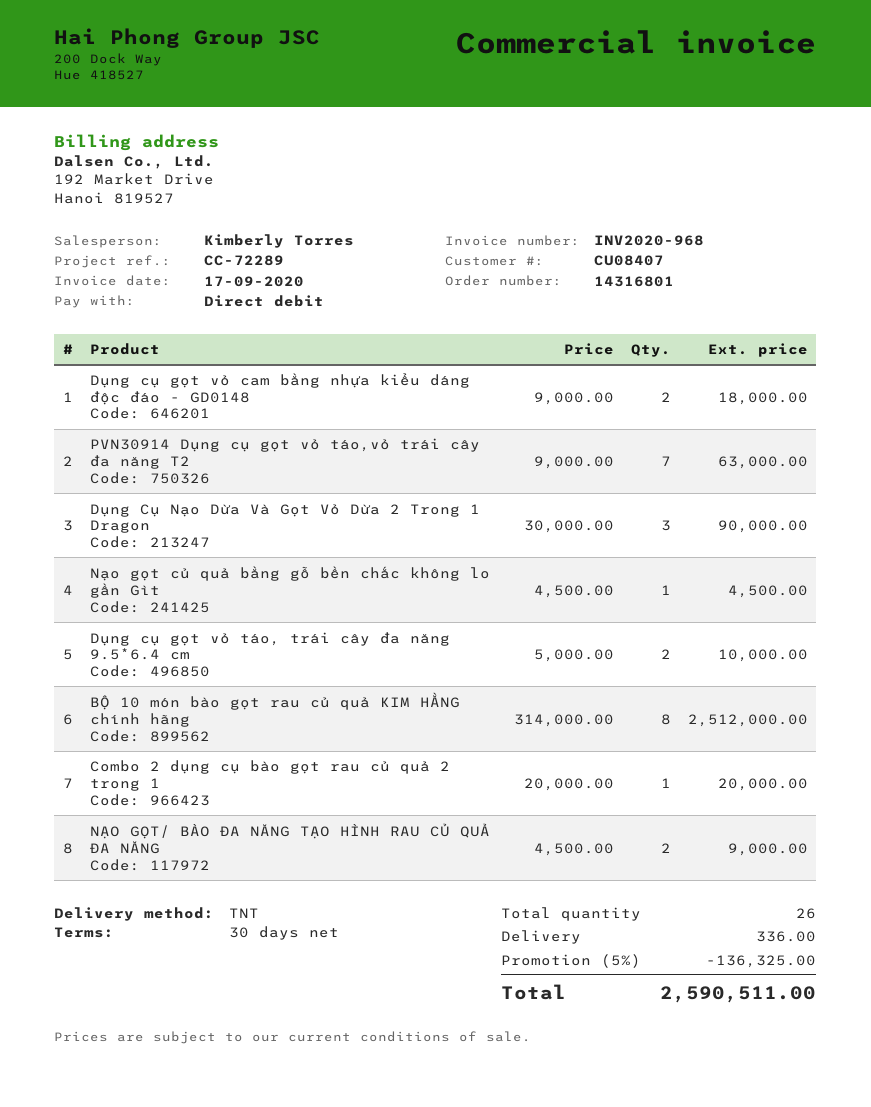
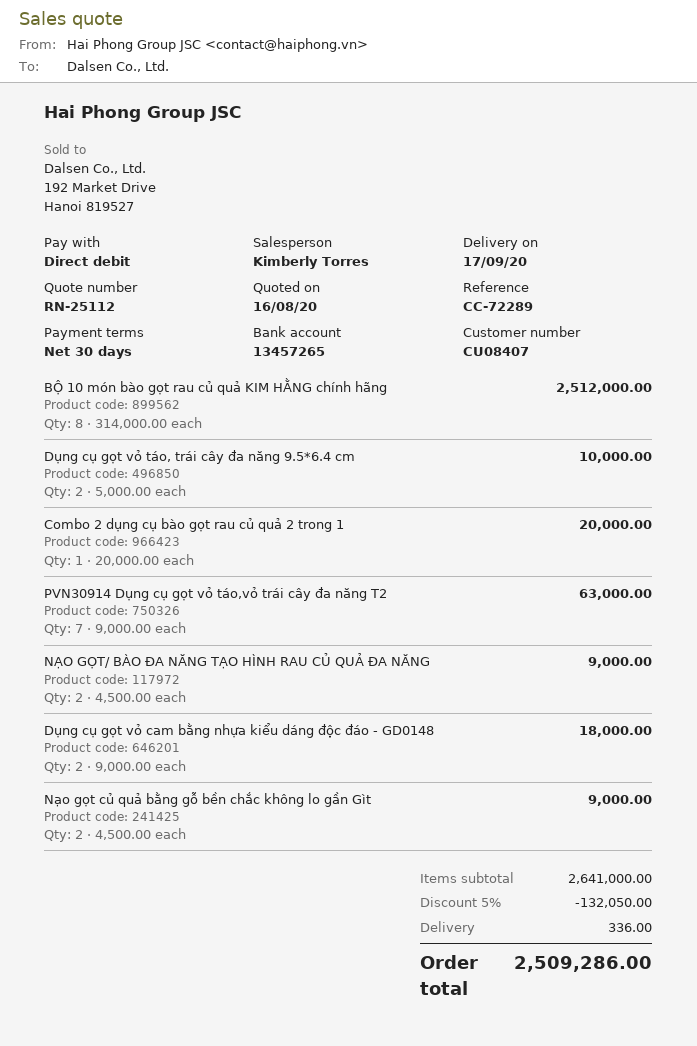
Dụng Cụ Nạo Dừa Và Gọt Vỏ Dừa 2 Trong 1 Dragon: 3 x 30000.00 = 90000.00 -> none
Nạo gọt củ quả bằng gỗ bền chắc không lo gần Gìt: 1 x 4500.00 = 4500.00 -> 2 x 4500.00 = 9000.00
discount: 5% = 136325.00 -> 5% = 132050.00
total: 2590511.00 -> 2509286.00

